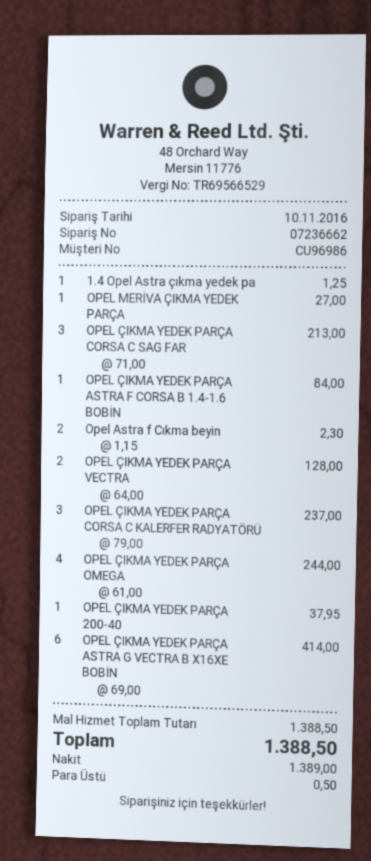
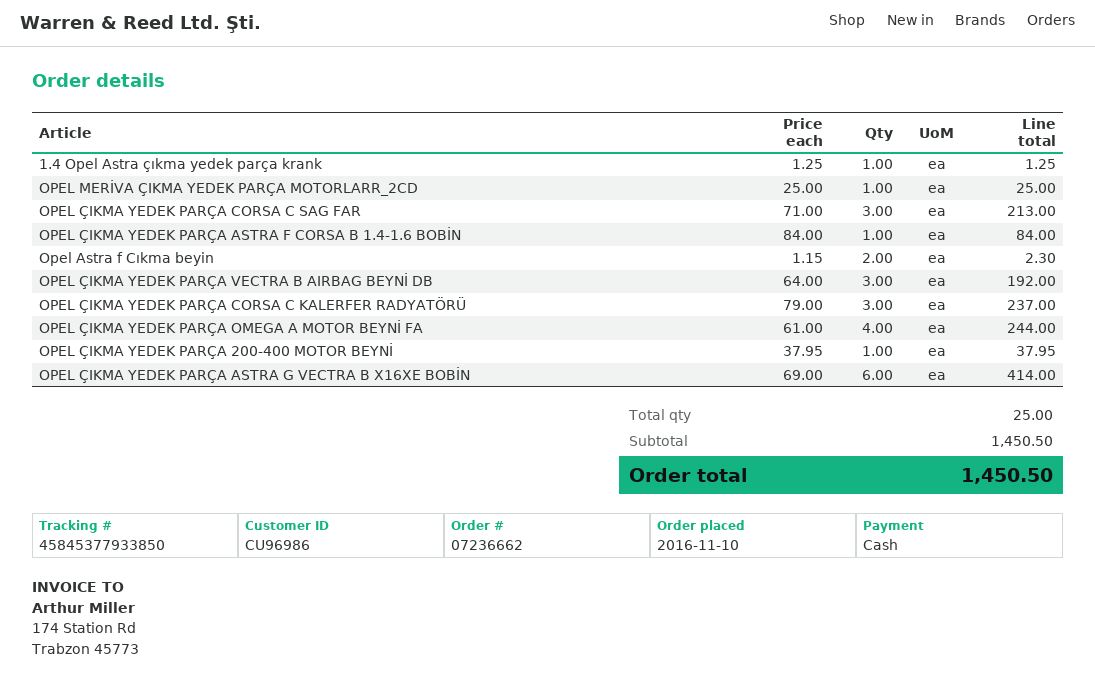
OPEL MERİVA ÇIKMA YEDEK PARÇA: 1 x 27.00 = 27.00 -> 1 x 25.00 = 25.00
OPEL ÇIKMA YEDEK PARÇA VECTRA: 2 x 64.00 = 128.00 -> 3 x 64.00 = 192.00
subtotal: 1388.50 -> 1450.50
total: 1388.50 -> 1450.50

